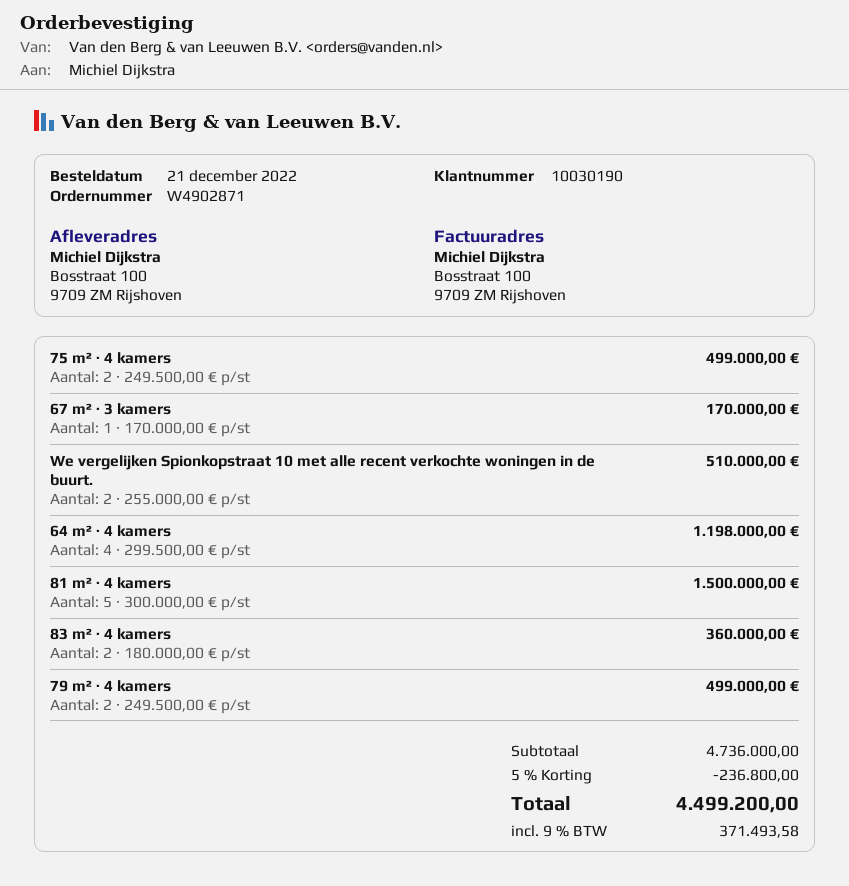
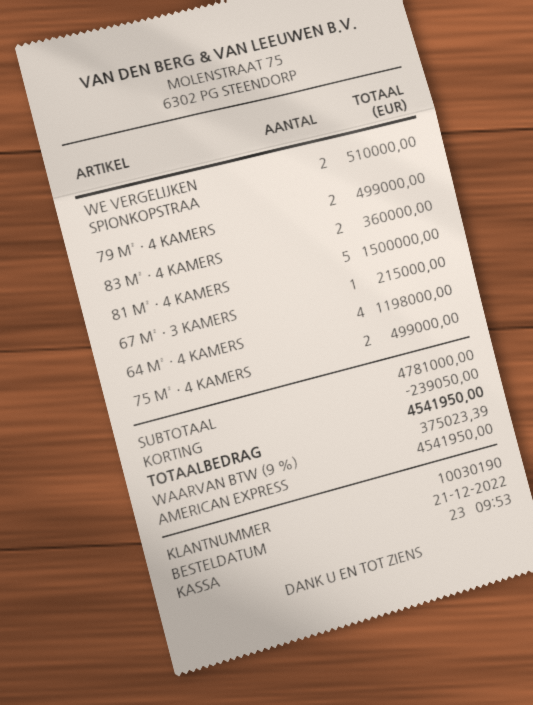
67 m² · 3 kamers: 1 for 170000.00 -> 1 for 215000.00
subtotal: 4736000.00 -> 4781000.00
discount: 236800.00 -> 239050.00
tax: 9% = 371493.58 -> 9% = 375023.39
total: 4499200.00 -> 4541950.00

